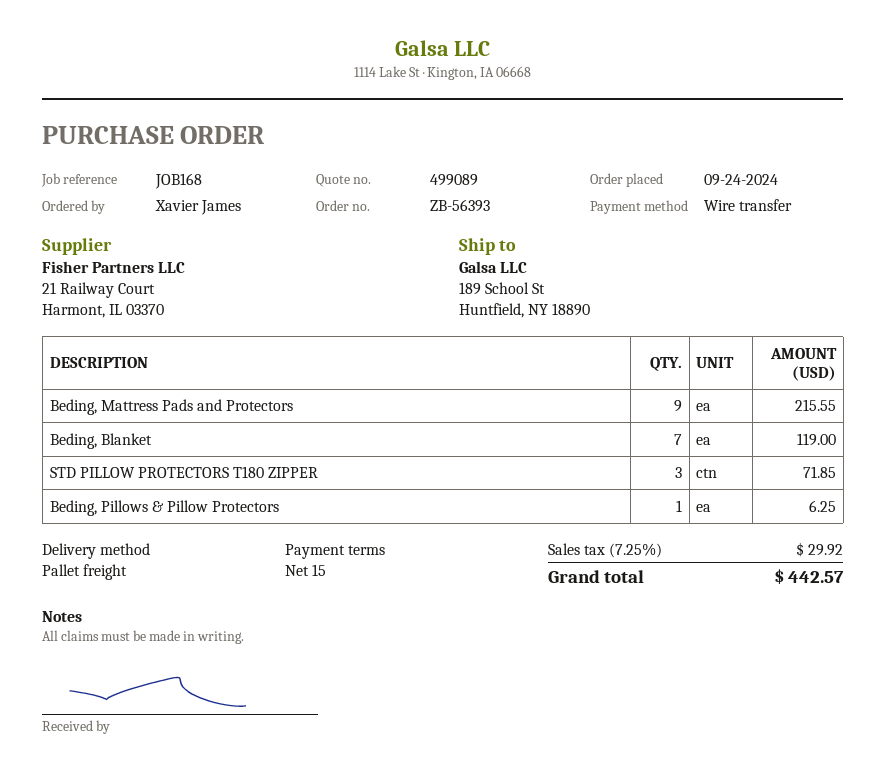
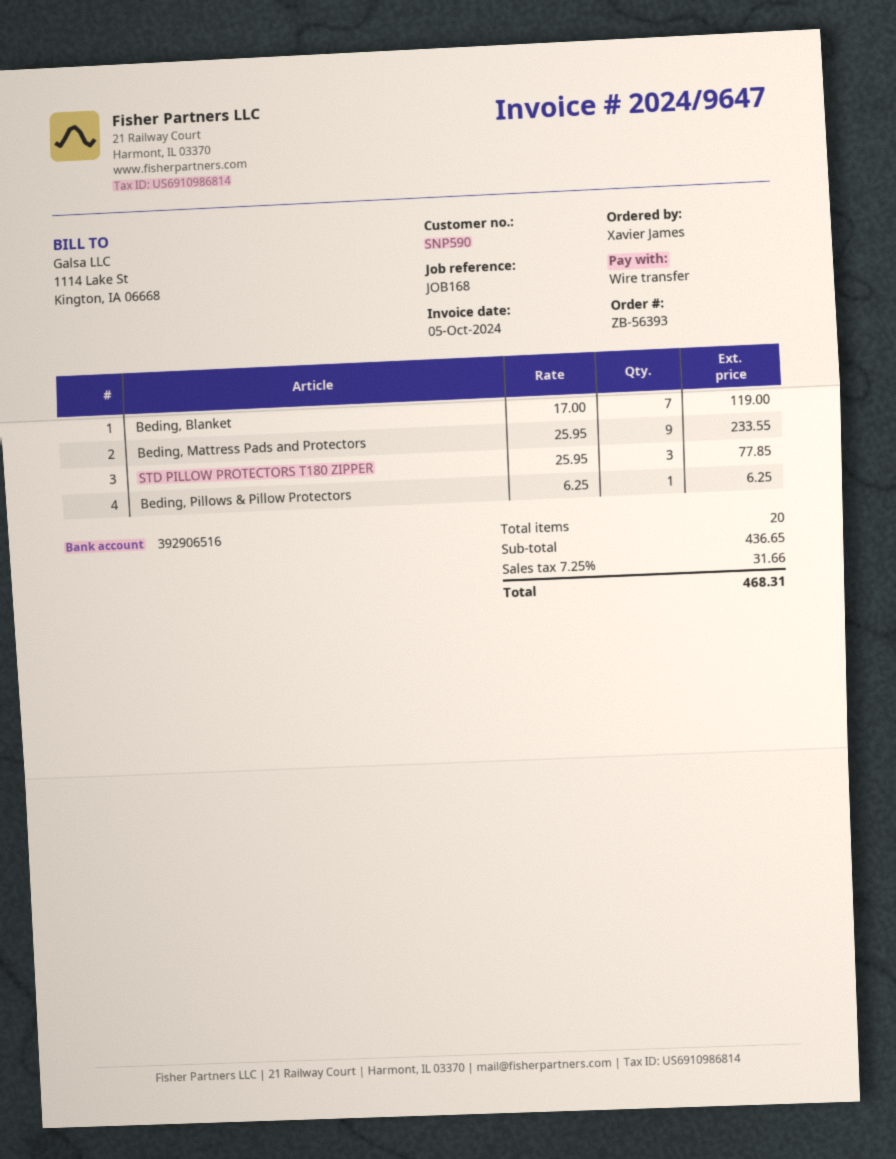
Beding, Mattress Pads and Protectors: 9 for 215.55 -> 9 for 233.55
STD PILLOW PROTECTORS T180 ZIPPER: 3 for 71.85 -> 3 for 77.85
tax: 7.25% = 29.92 -> 7.25% = 31.66
total: 442.57 -> 468.31

